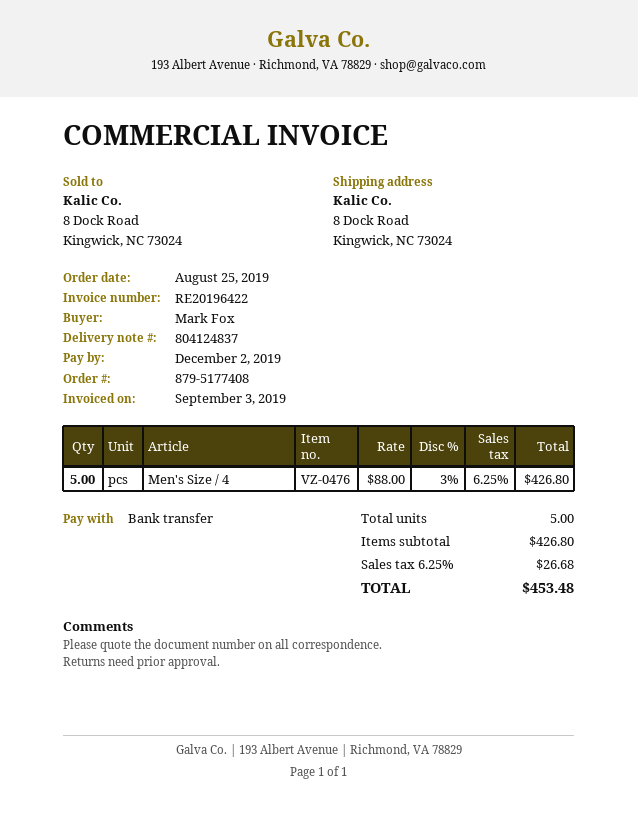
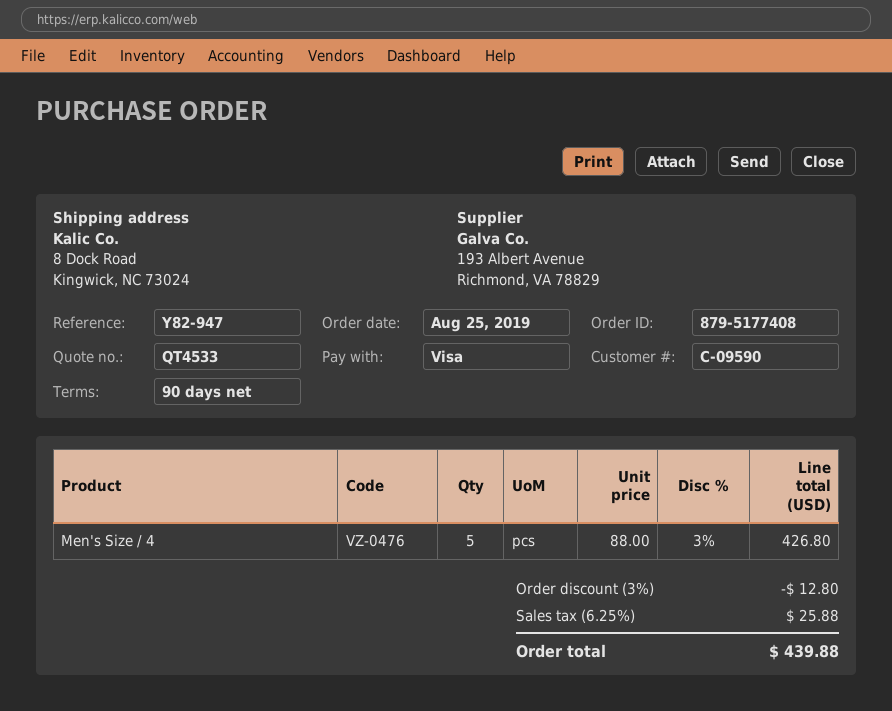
payment method: bank transfer -> Visa
discount: none -> 3% = 12.80
tax: 6.25% = 26.68 -> 6.25% = 25.88
total: 453.48 -> 439.88

